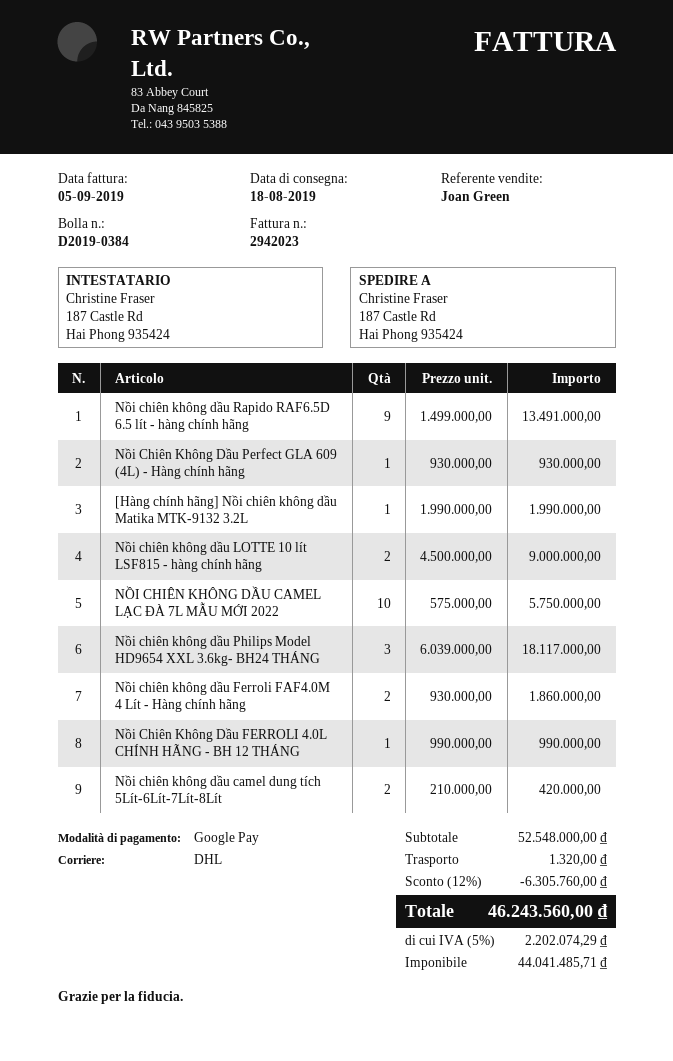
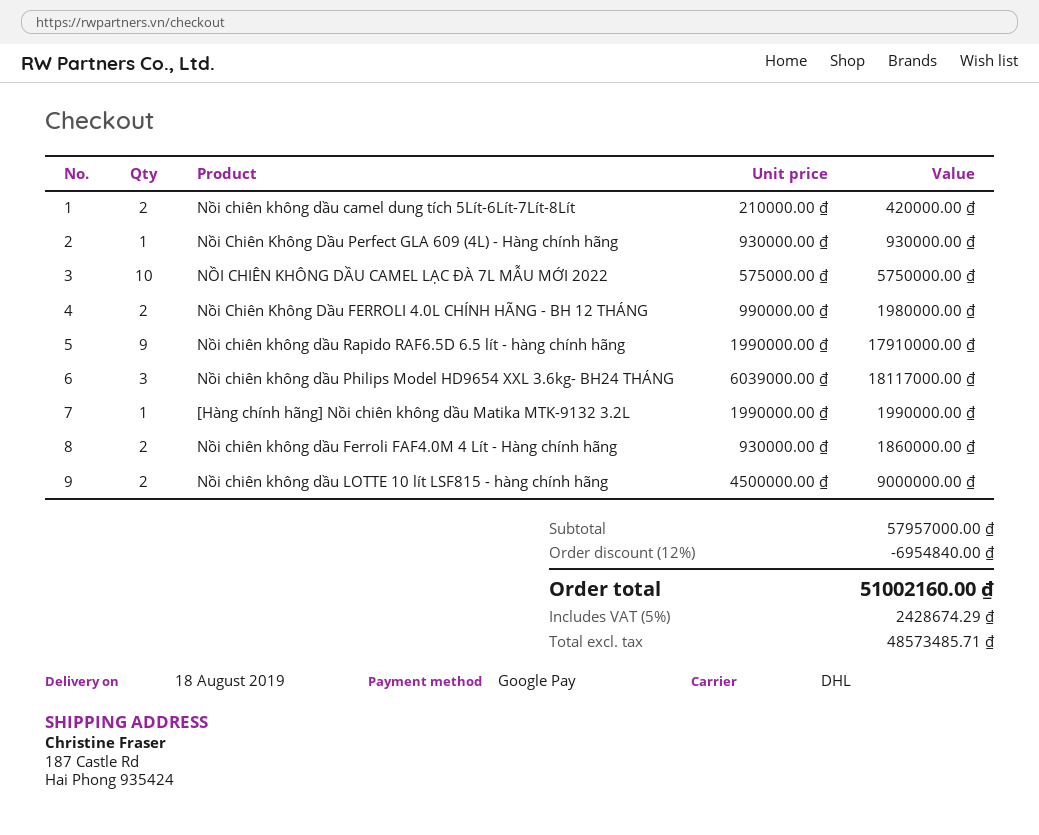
Nồi chiên không dầu Rapido RAF6.5D 6.5 lít - hàng chính hãng: 9 x 1499000.00 = 13491000.00 -> 9 x 1990000.00 = 17910000.00
Nồi Chiên Không Dầu FERROLI 4.0L CHÍNH HÃNG - BH 12 THÁNG: 1 x 990000.00 = 990000.00 -> 2 x 990000.00 = 1980000.00
subtotal: 52548000.00 -> 57957000.00
discount: 12% = 6305760.00 -> 12% = 6954840.00
shipping: 1320.00 -> none
net: 44041485.71 -> 48573485.71
tax: 5% = 2202074.29 -> 5% = 2428674.29
total: 46243560.00 -> 51002160.00

